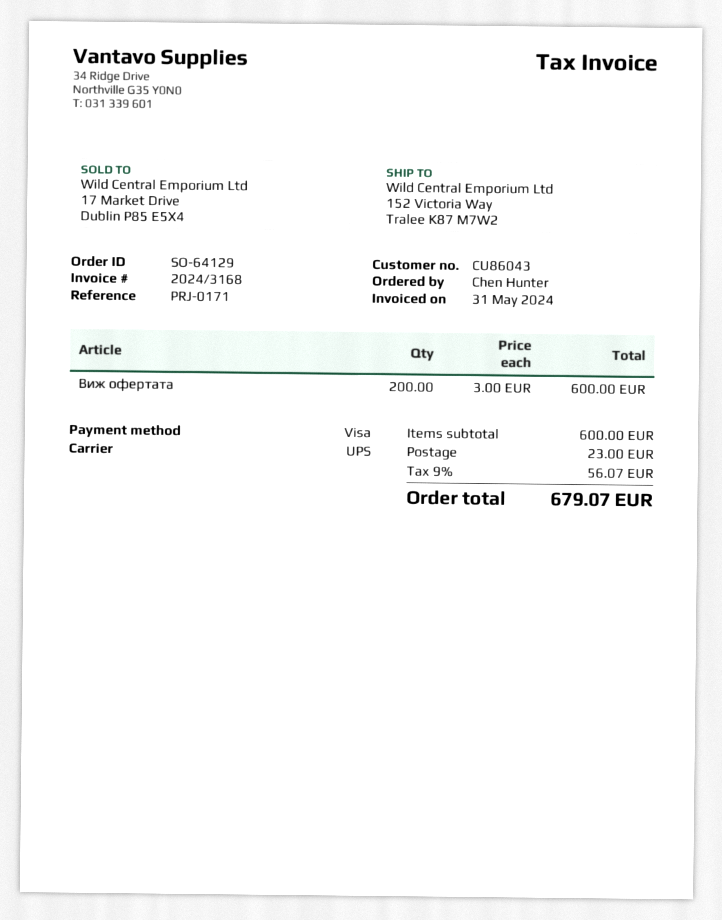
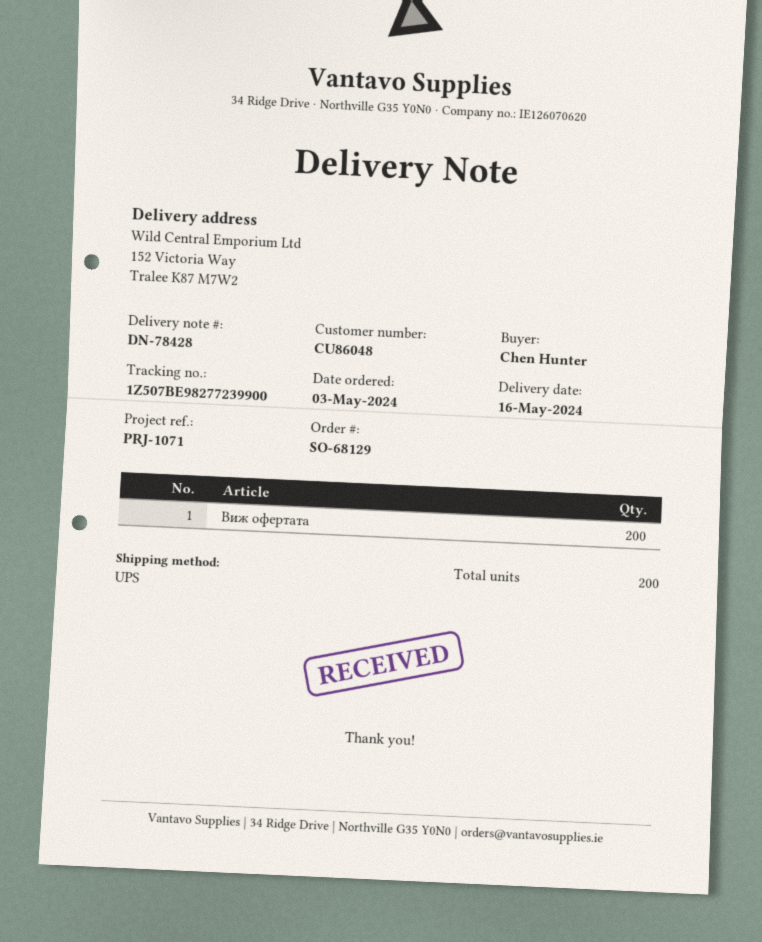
order number: SO-64129 -> SO-68129
customer number: CU86043 -> CU86048
reference: PRJ-0171 -> PRJ-1071

